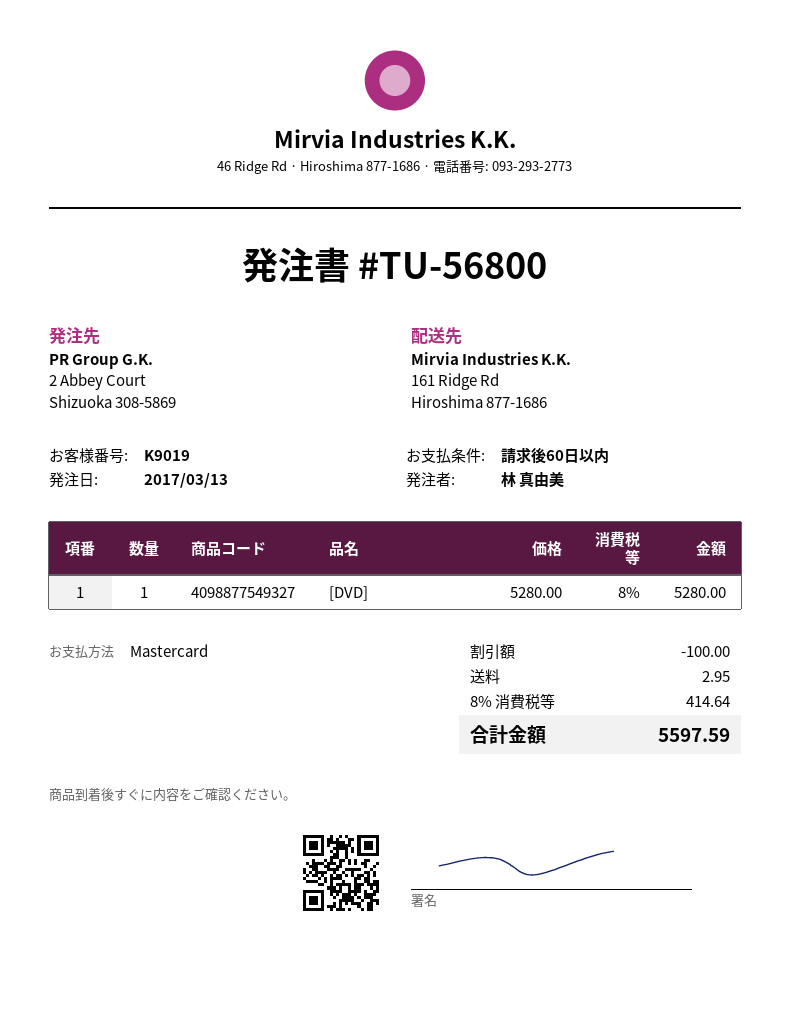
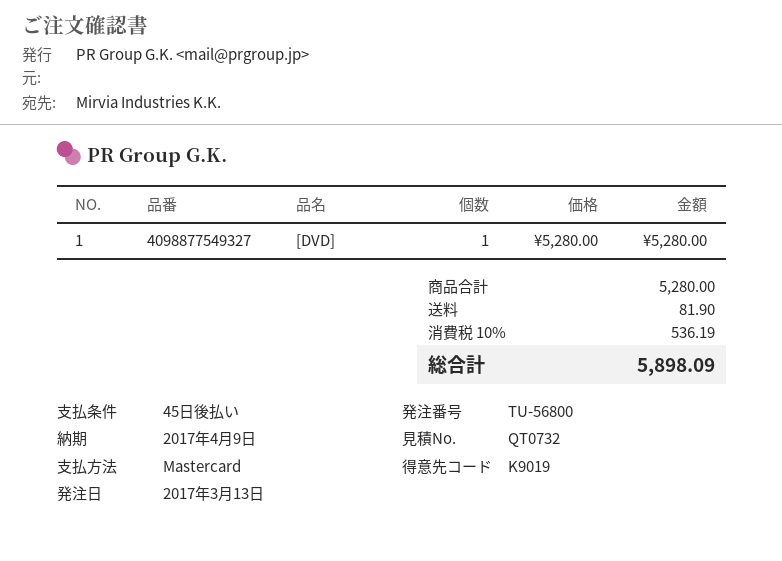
payment terms: 60 days -> 45 days
discount: 100.00 -> none
shipping: 2.95 -> 81.90
tax: 8% = 414.64 -> 10% = 536.19
total: 5597.59 -> 5898.09

